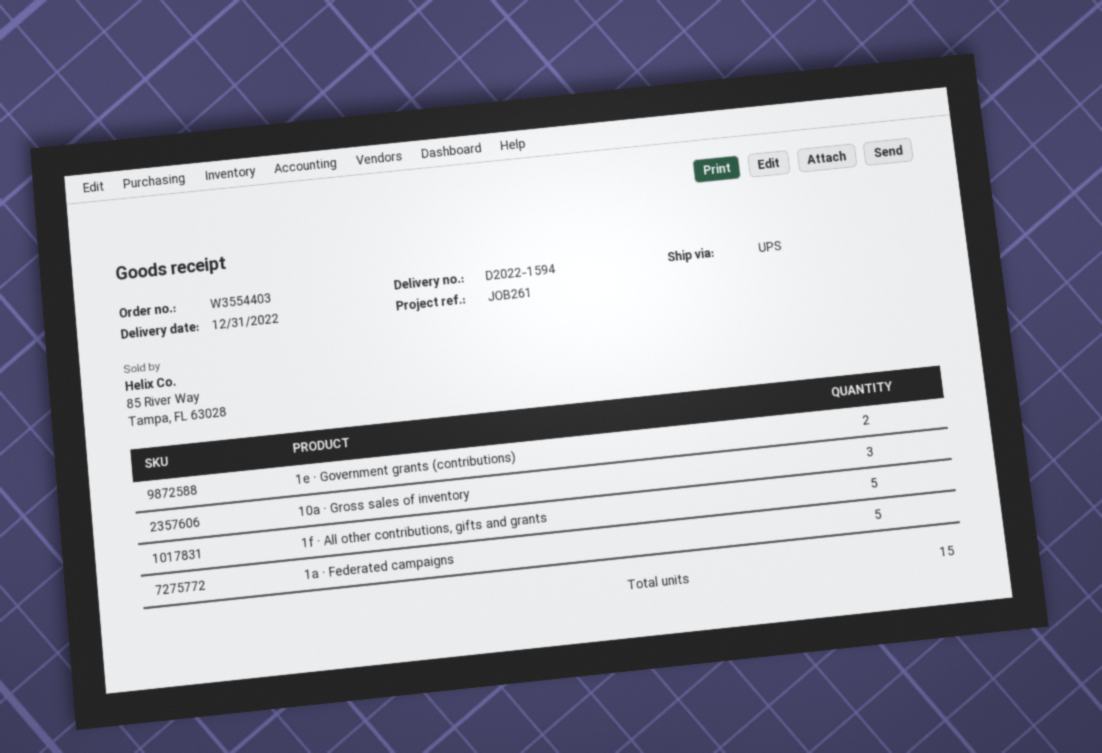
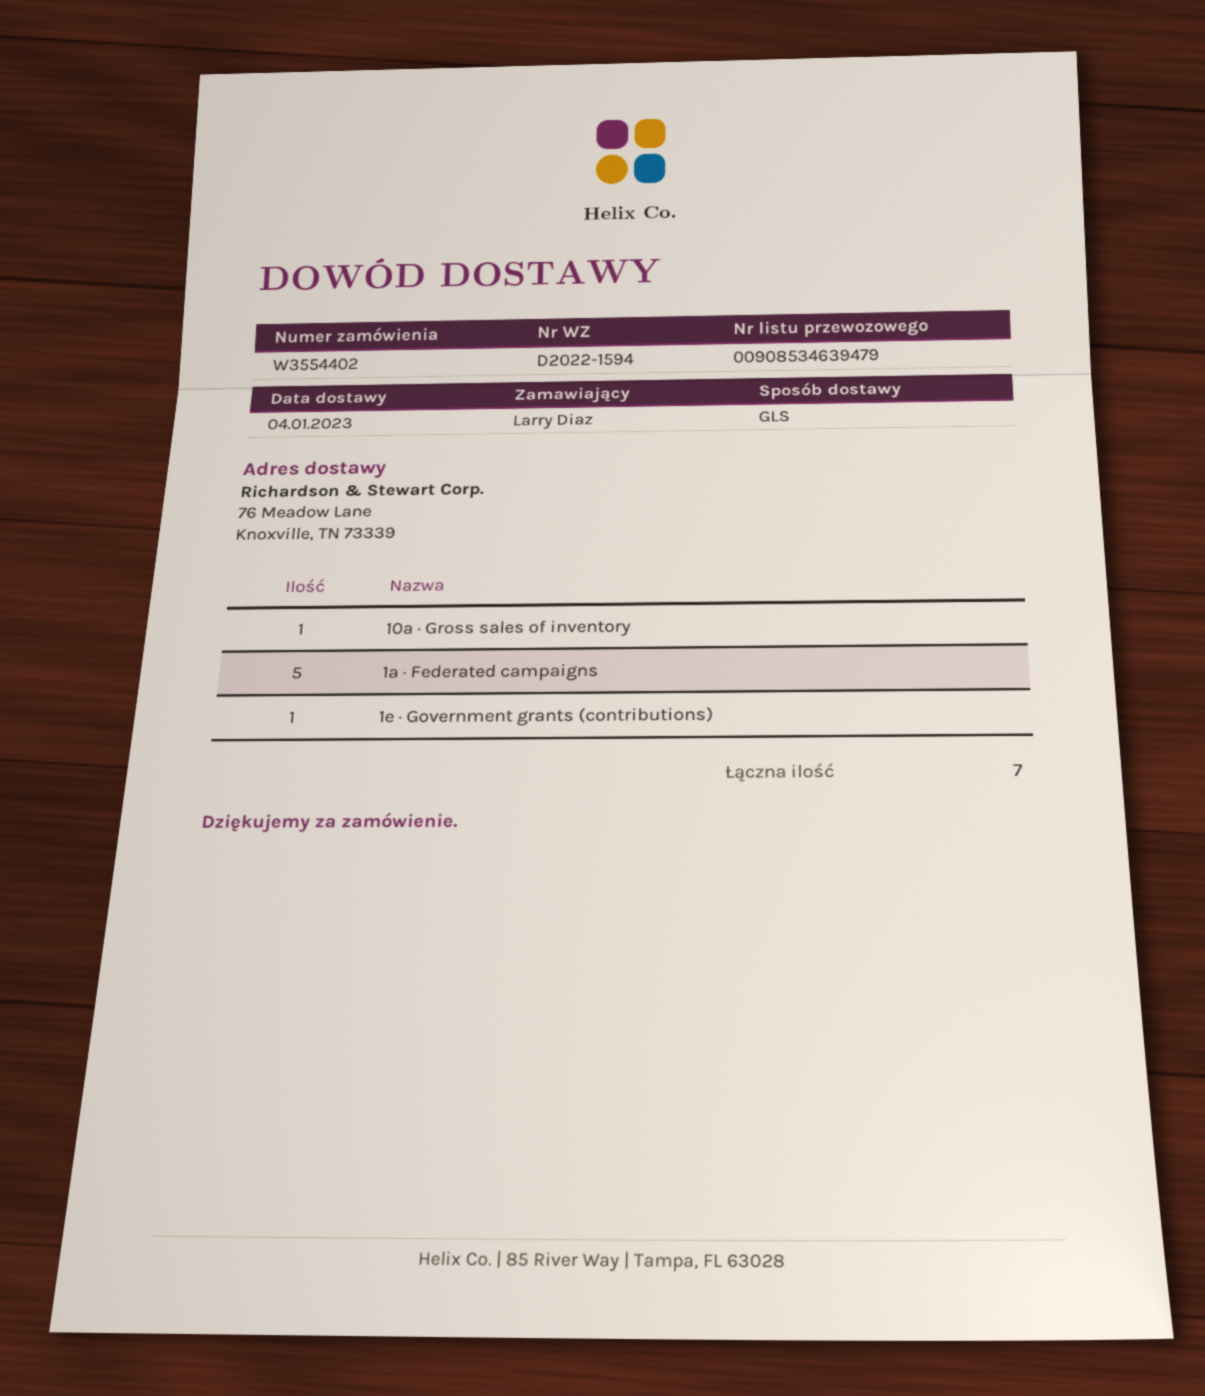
order number: W3554403 -> W3554402
delivery date: 2022-12-31 -> 2023-01-04
shipping method: UPS -> GLS
1e · Government grants (contributions): 2 -> 1
10a · Gross sales of inventory: 3 -> 1
1f · All other contributions, gifts and grants: 5 -> none
total quantity: 15 -> 7

